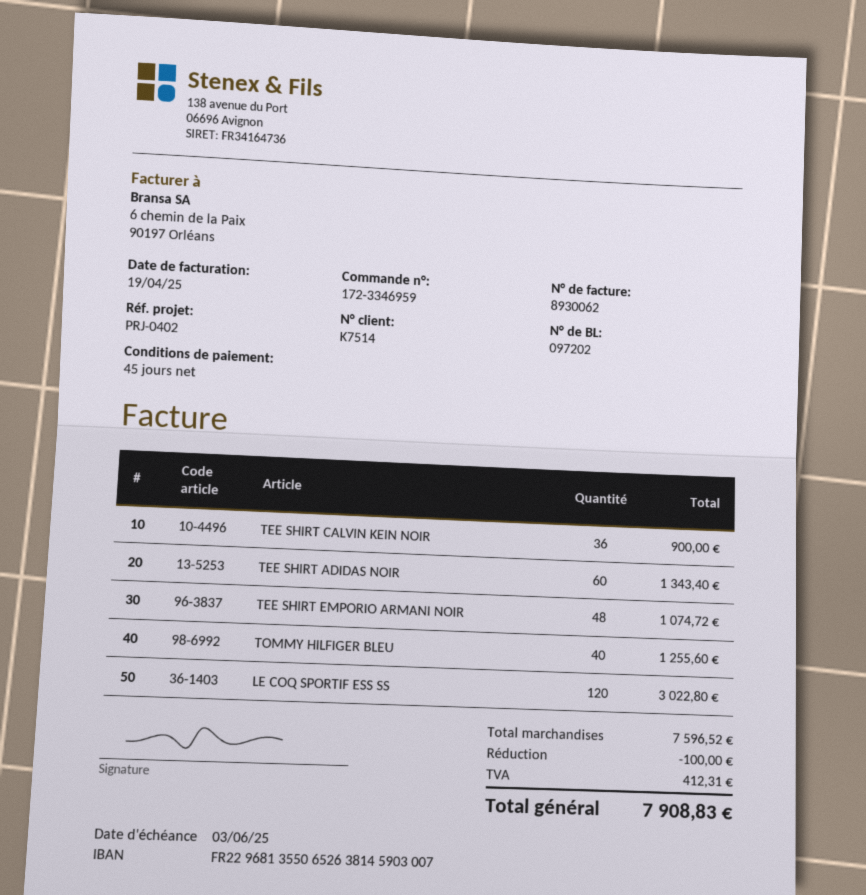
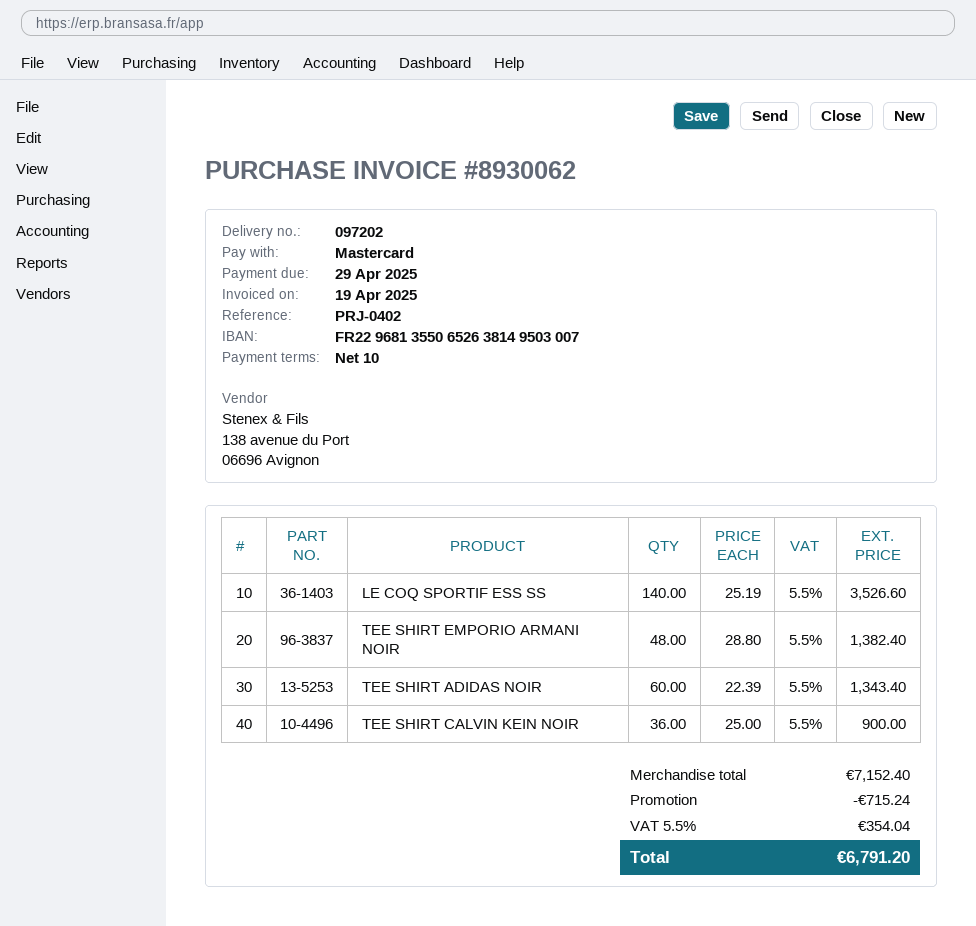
payment terms: 45 days -> 10 days
due date: 2025-06-03 -> 2025-04-29
bank account: FR2296813550652638145903007 -> FR2296813550652638149503007
TEE SHIRT EMPORIO ARMANI NOIR: 48 for 1074.72 -> 48 for 1382.40
TOMMY HILFIGER BLEU: 40 for 1255.60 -> none
LE COQ SPORTIF ESS SS: 120 for 3022.80 -> 140 for 3526.60
subtotal: 7596.52 -> 7152.40
discount: 100.00 -> 715.24
tax: 412.31 -> 354.04
total: 7908.83 -> 6791.20

